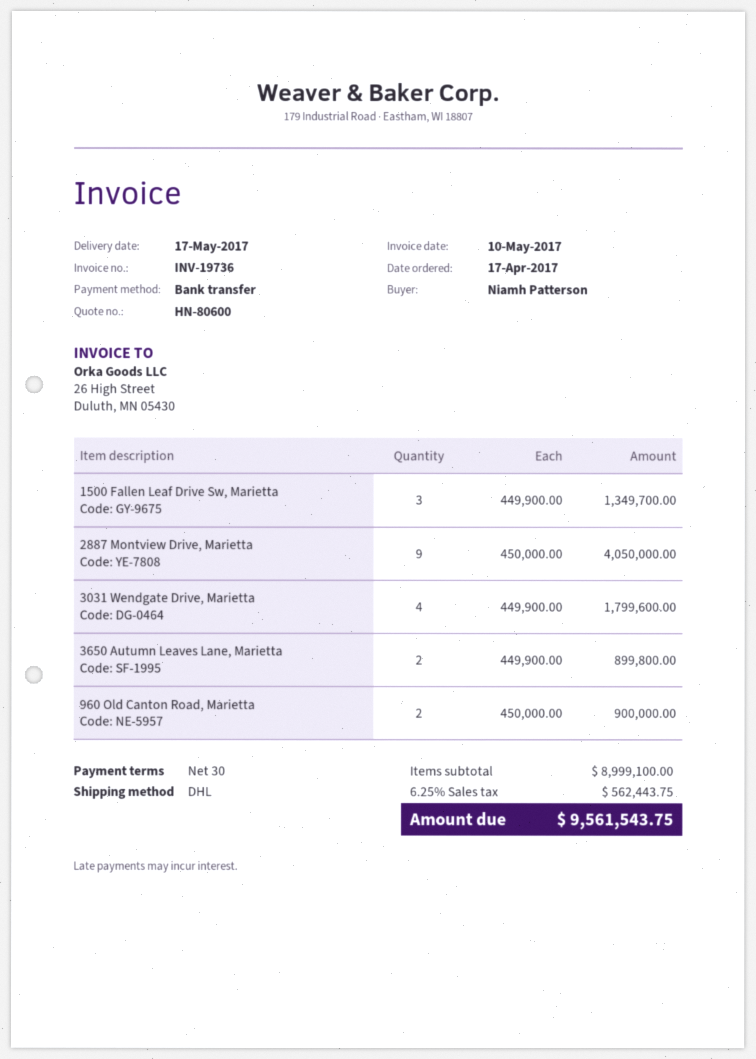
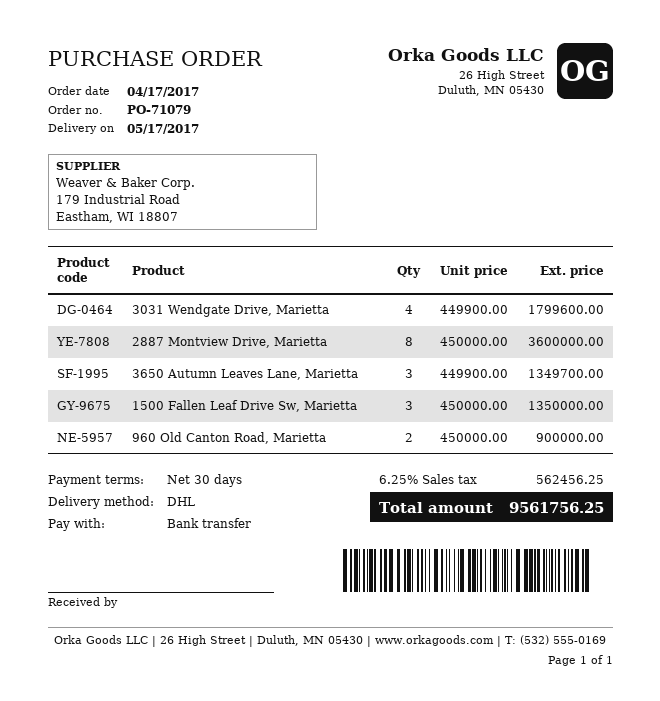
1500 Fallen Leaf Drive Sw, Marietta: 3 x 449900.00 = 1349700.00 -> 3 x 450000.00 = 1350000.00
2887 Montview Drive, Marietta: 9 x 450000.00 = 4050000.00 -> 8 x 450000.00 = 3600000.00
3650 Autumn Leaves Lane, Marietta: 2 x 449900.00 = 899800.00 -> 3 x 449900.00 = 1349700.00
tax: 6.25% = 562443.75 -> 6.25% = 562456.25
total: 9561543.75 -> 9561756.25

